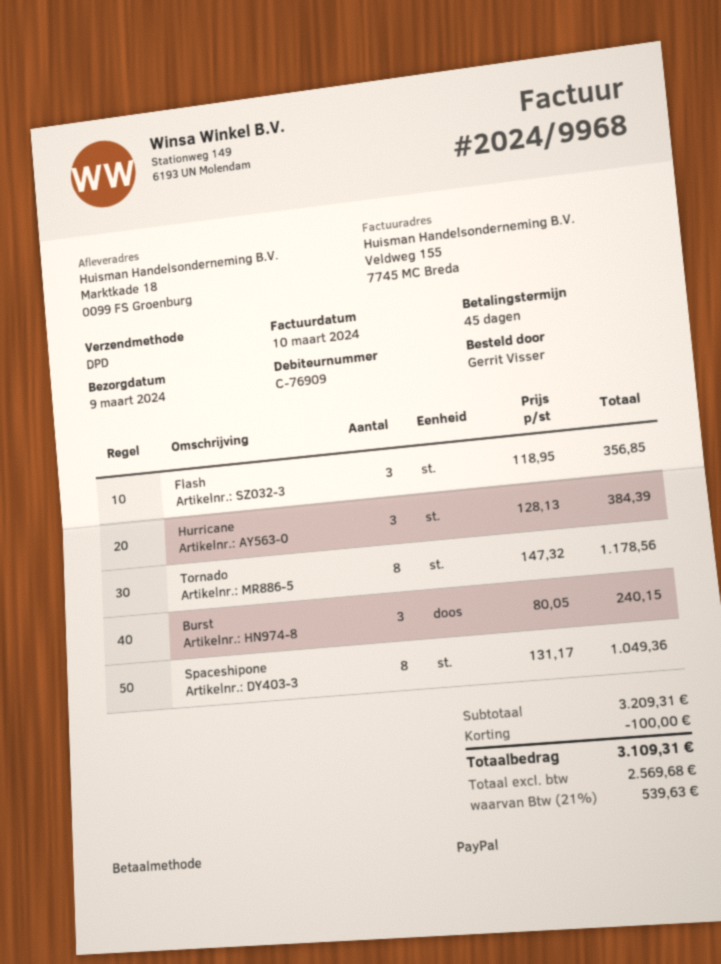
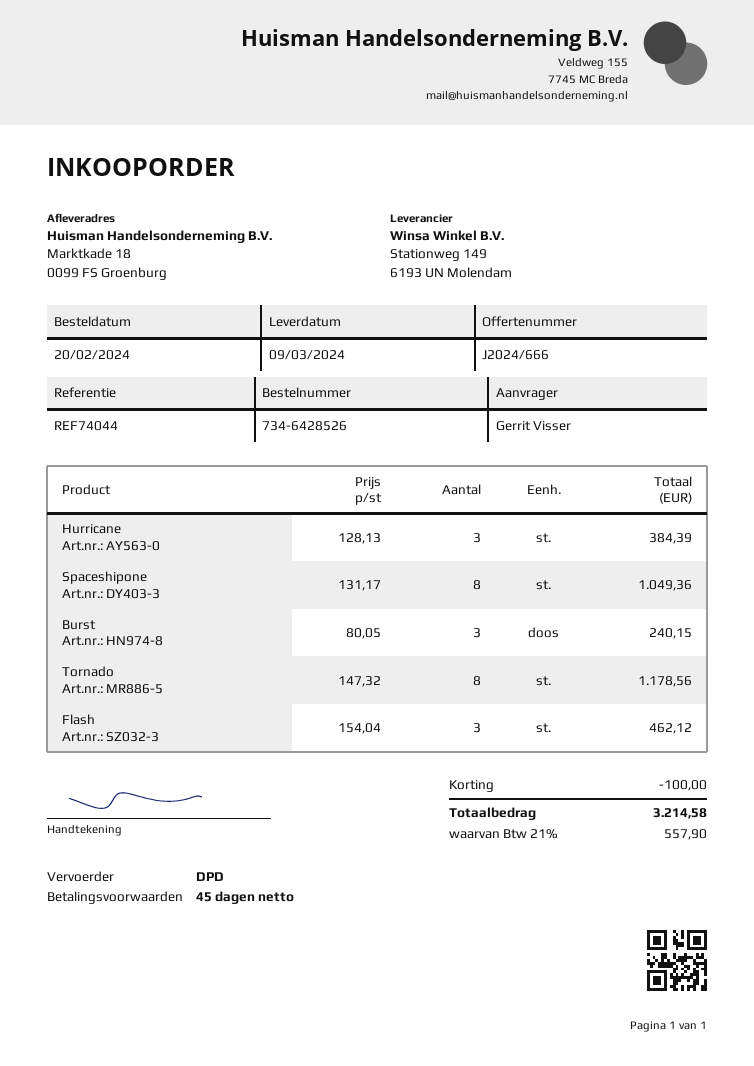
Flash: 3 x 118.95 = 356.85 -> 3 x 154.04 = 462.12
tax: 21% = 539.63 -> 21% = 557.90
total: 3109.31 -> 3214.58

